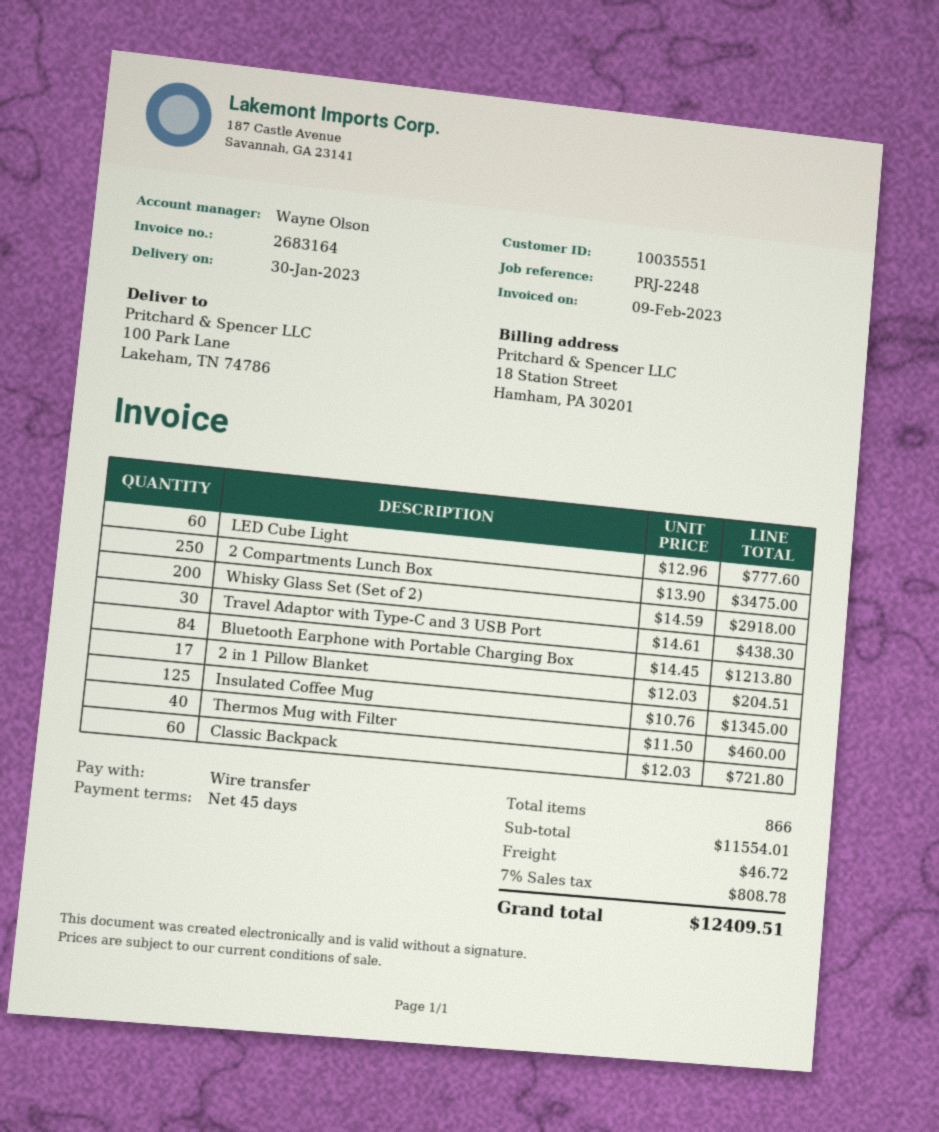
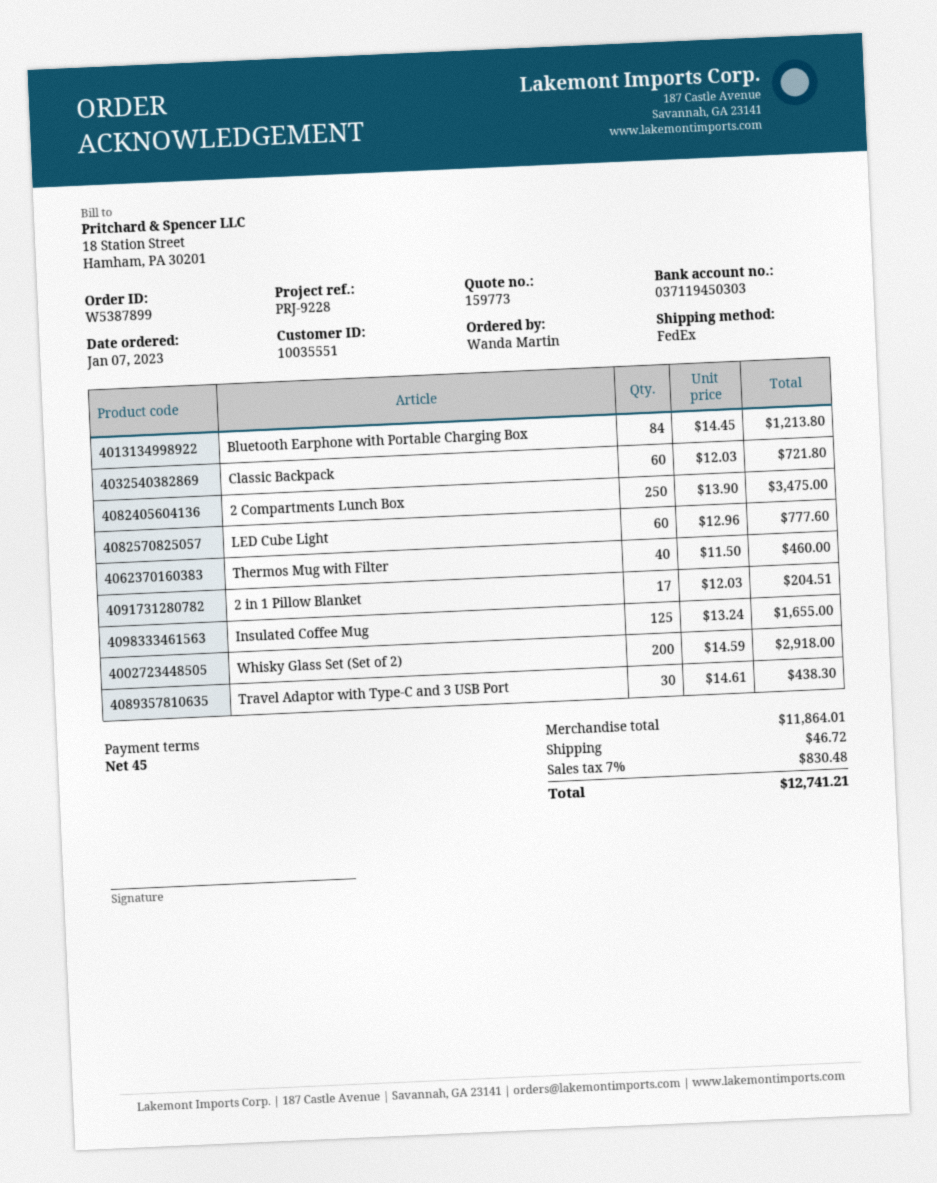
reference: PRJ-2248 -> PRJ-9228
Insulated Coffee Mug: 125 x 10.76 = 1345.00 -> 125 x 13.24 = 1655.00
subtotal: 11554.01 -> 11864.01
tax: 7% = 808.78 -> 7% = 830.48
total: 12409.51 -> 12741.21

